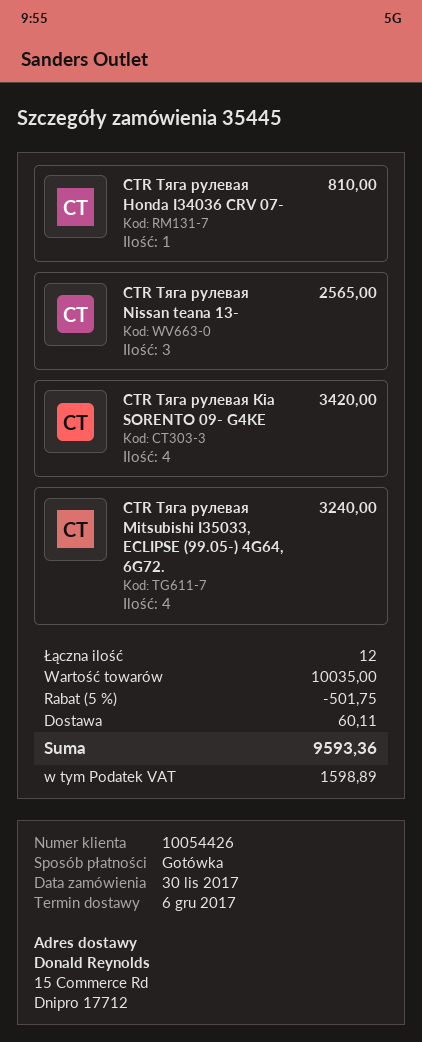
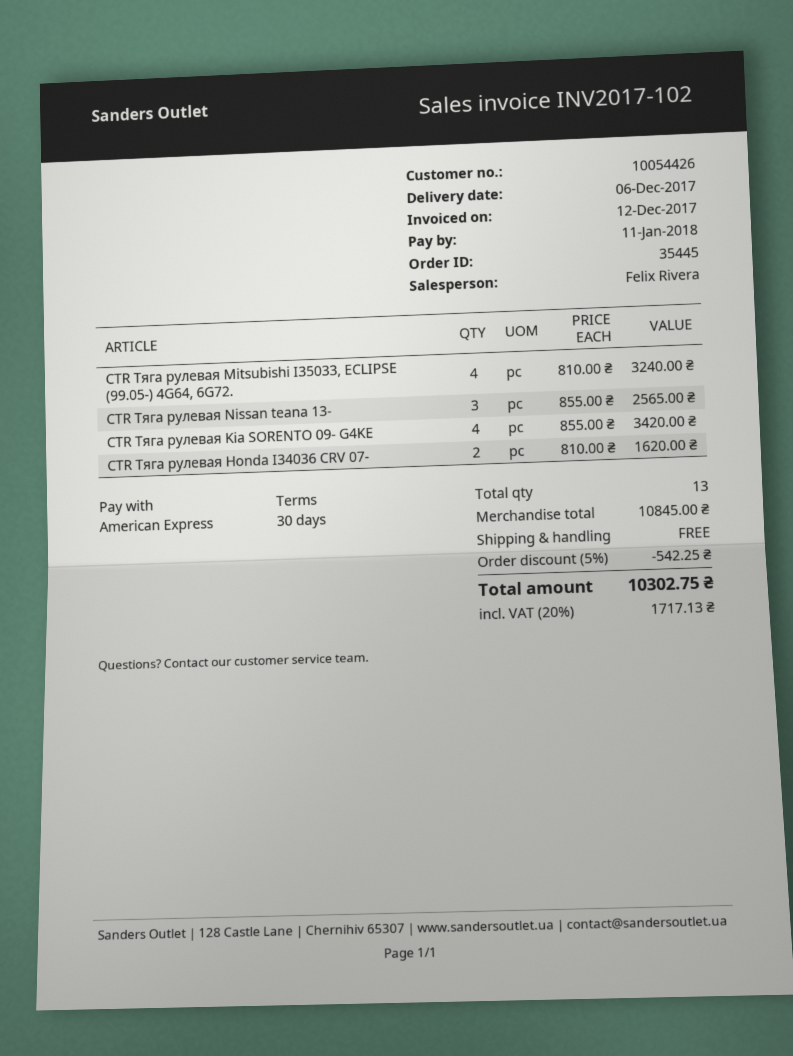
payment method: cash -> American Express
CTR Тяга рулевая Honda I34036 CRV 07-: 1 for 810.00 -> 2 for 1620.00
total quantity: 12 -> 13
subtotal: 10035.00 -> 10845.00
discount: 5% = 501.75 -> 5% = 542.25
shipping: 60.11 -> 0.00
tax: 1598.89 -> 1717.13
total: 9593.36 -> 10302.75

